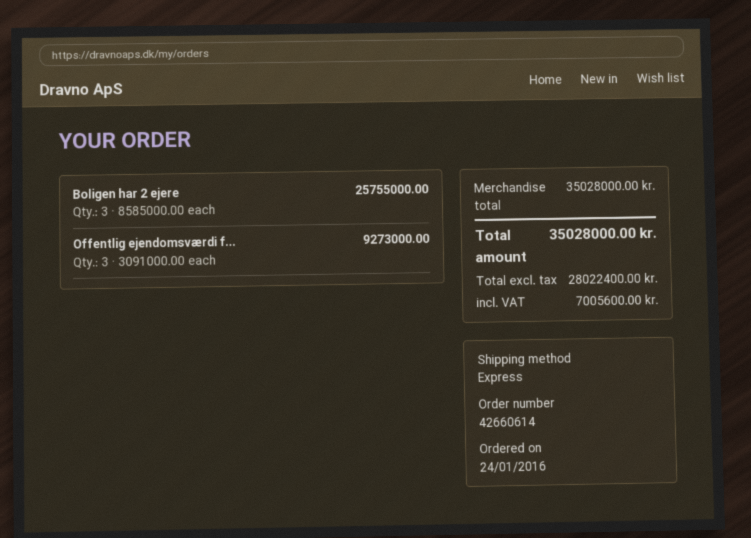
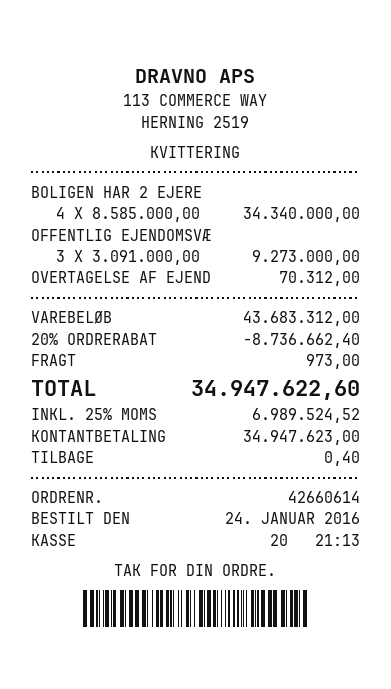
Boligen har 2 ejere: 3 x 8585000.00 = 25755000.00 -> 4 x 8585000.00 = 34340000.00
OVERTAGELSE AF EJEND: none -> 1 x 70312.00 = 70312.00
subtotal: 35028000.00 -> 43683312.00
discount: none -> 20% = 8736662.40
shipping: none -> 973.00
tax: 7005600.00 -> 6989524.52
total: 35028000.00 -> 34947622.60

